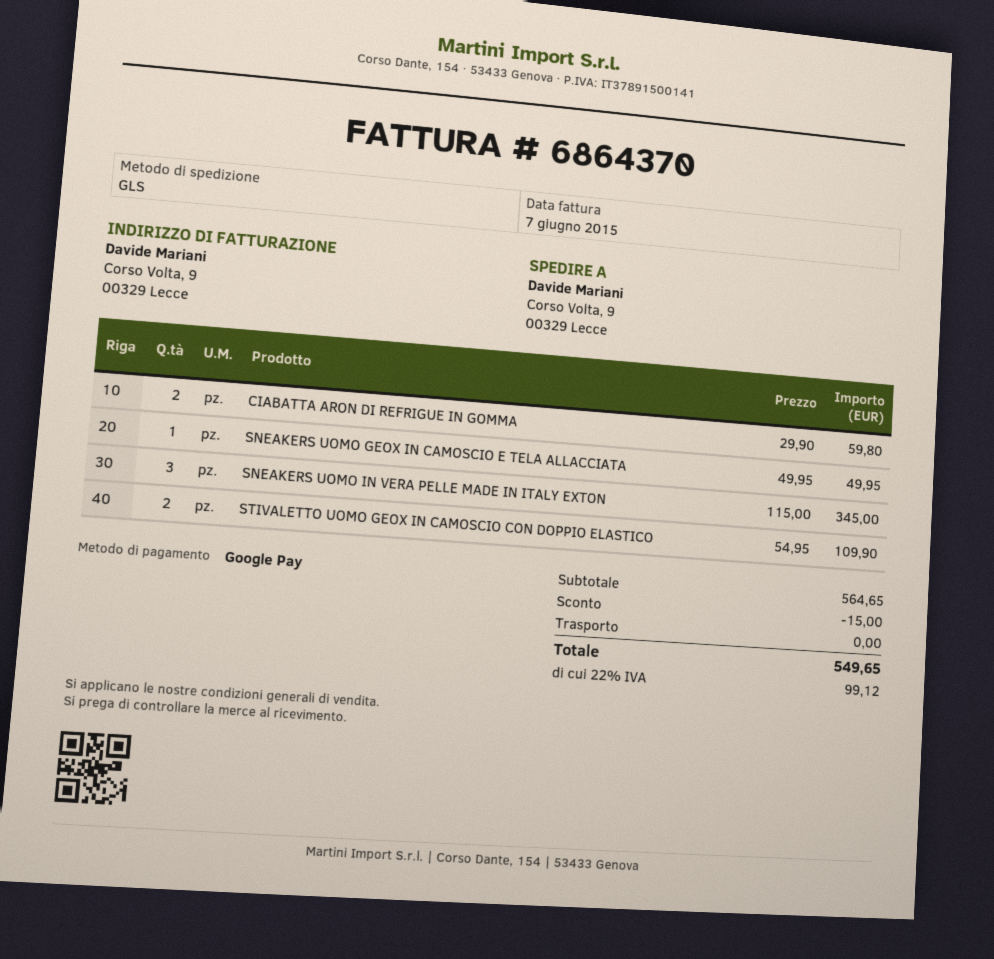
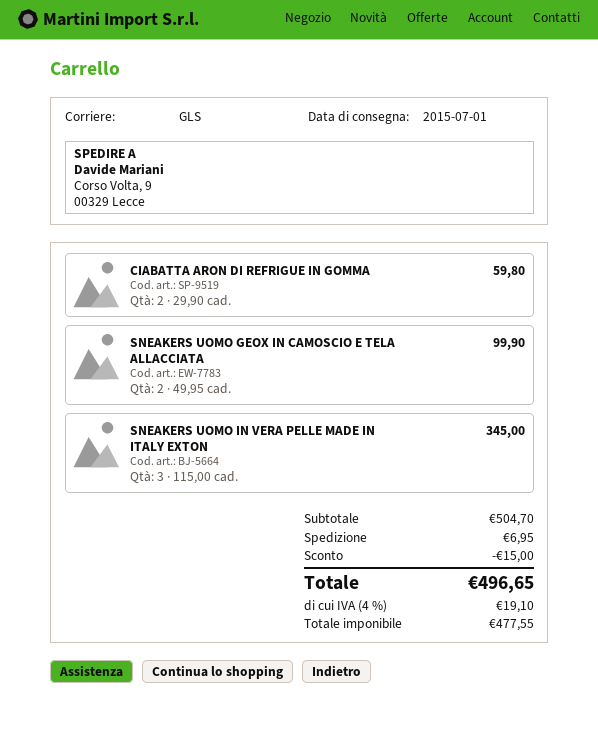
SNEAKERS UOMO GEOX IN CAMOSCIO E TELA ALLACCIATA: 1 x 49.95 = 49.95 -> 2 x 49.95 = 99.90
STIVALETTO UOMO GEOX IN CAMOSCIO CON DOPPIO ELASTICO: 2 x 54.95 = 109.90 -> none
subtotal: 564.65 -> 504.70
shipping: 0.00 -> 6.95
tax: 22% = 99.12 -> 4% = 19.10
total: 549.65 -> 496.65

